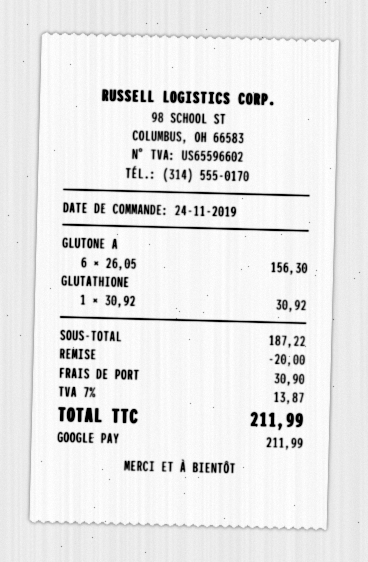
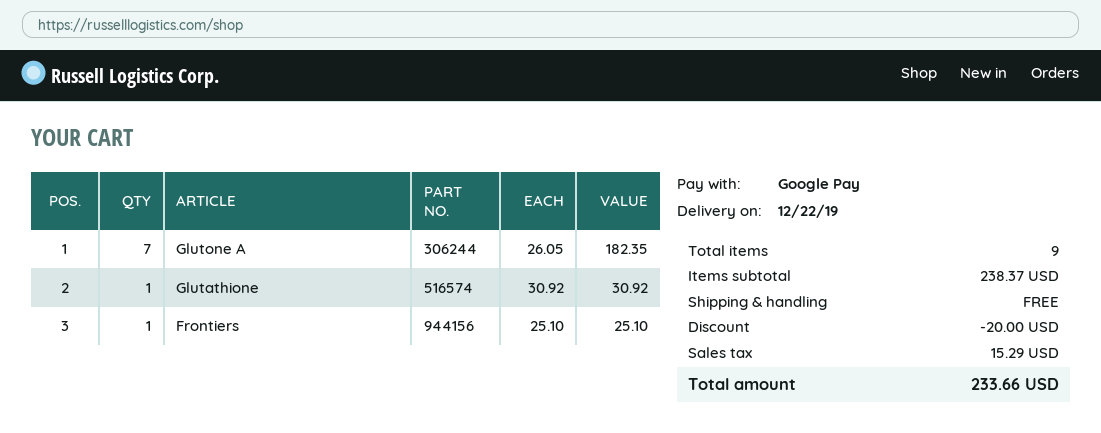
GLUTONE A: 6 x 26.05 = 156.30 -> 7 x 26.05 = 182.35
Frontiers: none -> 1 x 25.10 = 25.10
subtotal: 187.22 -> 238.37
shipping: 30.90 -> 0.00
tax: 13.87 -> 15.29
total: 211.99 -> 233.66

